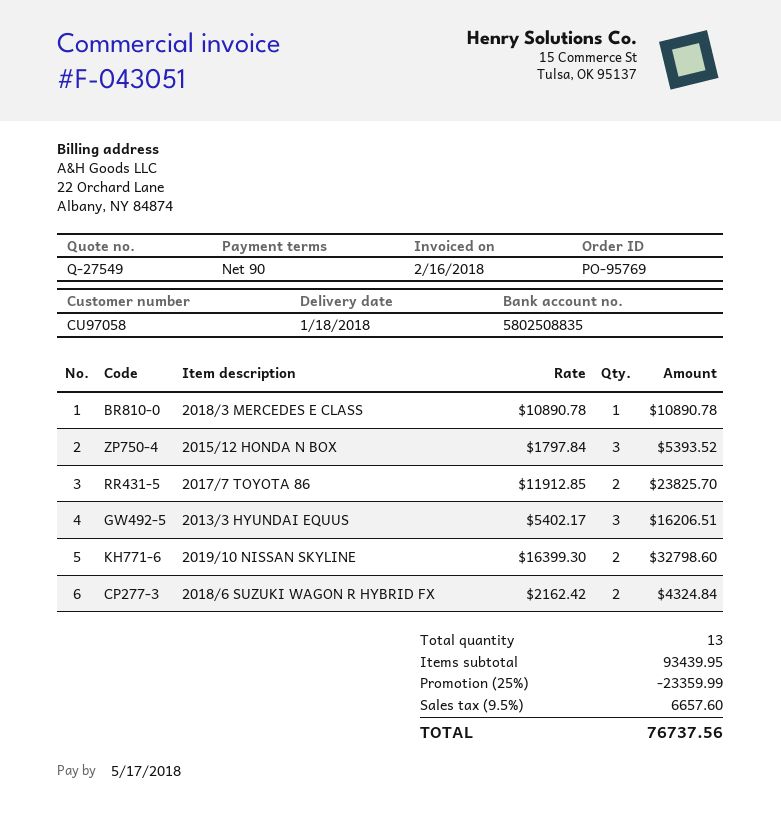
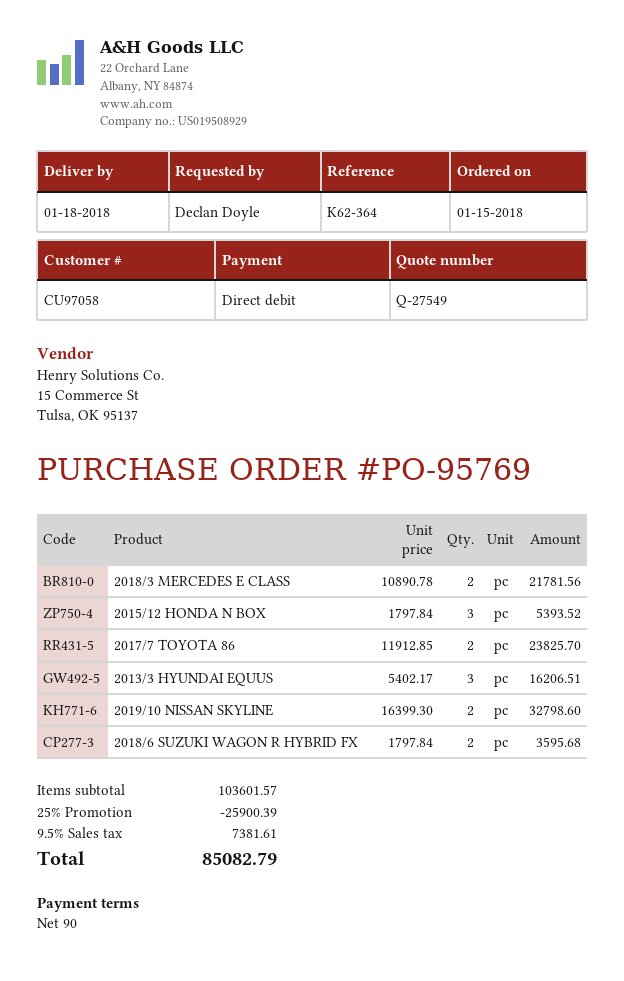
2018/3 MERCEDES E CLASS: 1 x 10890.78 = 10890.78 -> 2 x 10890.78 = 21781.56
2018/6 SUZUKI WAGON R HYBRID FX: 2 x 2162.42 = 4324.84 -> 2 x 1797.84 = 3595.68
subtotal: 93439.95 -> 103601.57
discount: 25% = 23359.99 -> 25% = 25900.39
tax: 9.5% = 6657.60 -> 9.5% = 7381.61
total: 76737.56 -> 85082.79

